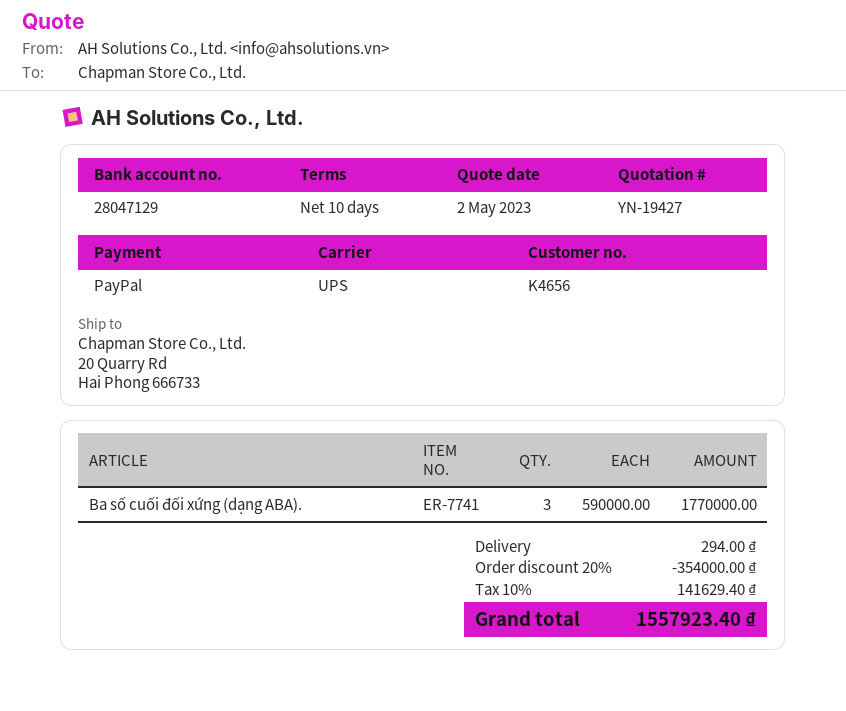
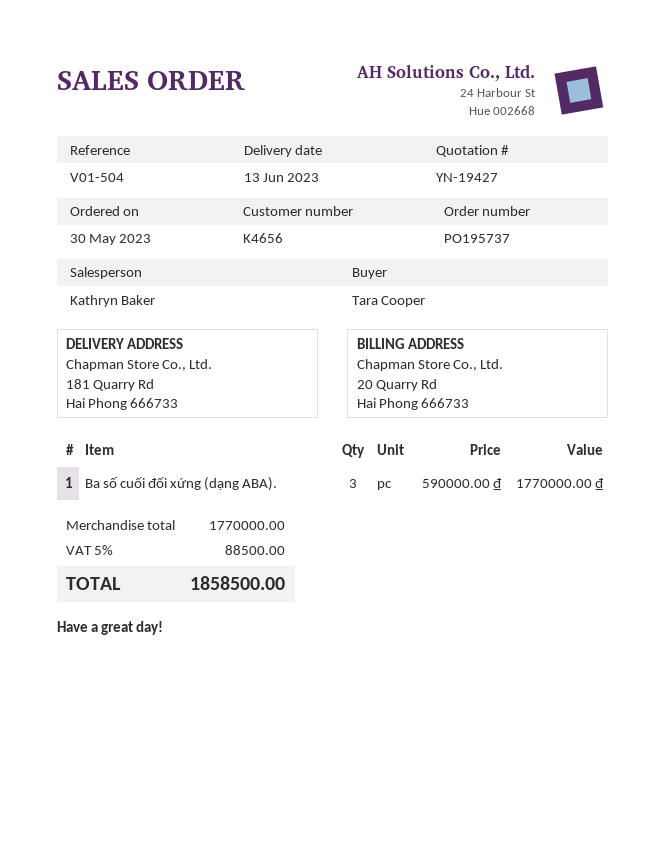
ship to: 20 Quarry Rd, Hai Phong 666733 -> 181 Quarry Rd, Hai Phong 666733
discount: 20% = 354000.00 -> none
shipping: 294.00 -> none
tax: 10% = 141629.40 -> 5% = 88500.00
total: 1557923.40 -> 1858500.00

